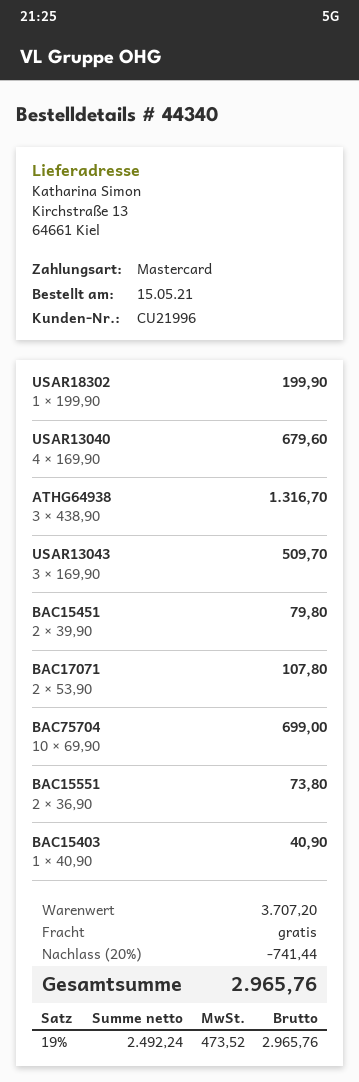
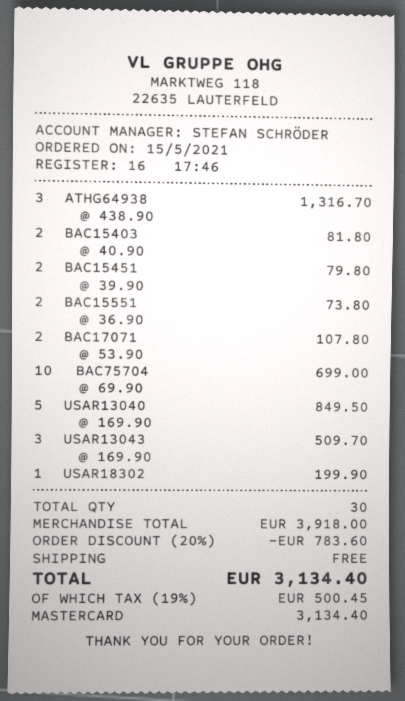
USAR13040: 4 x 169.90 = 679.60 -> 5 x 169.90 = 849.50
BAC15403: 1 x 40.90 = 40.90 -> 2 x 40.90 = 81.80
subtotal: 3707.20 -> 3918.00
discount: 20% = 741.44 -> 20% = 783.60
tax: 19% = 473.52 -> 19% = 500.45
total: 2965.76 -> 3134.40

